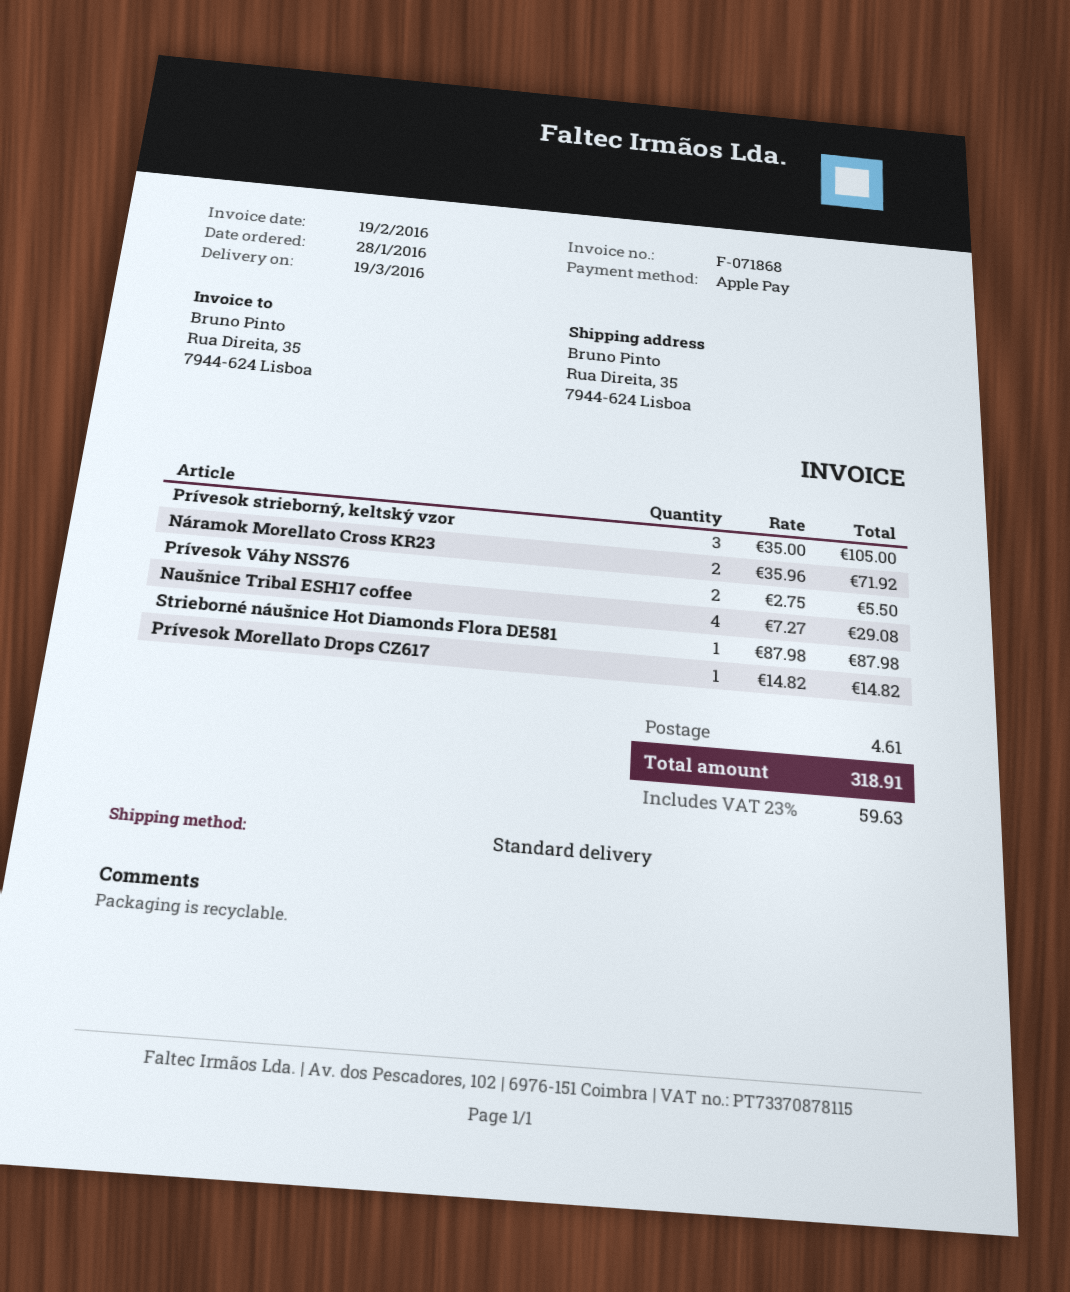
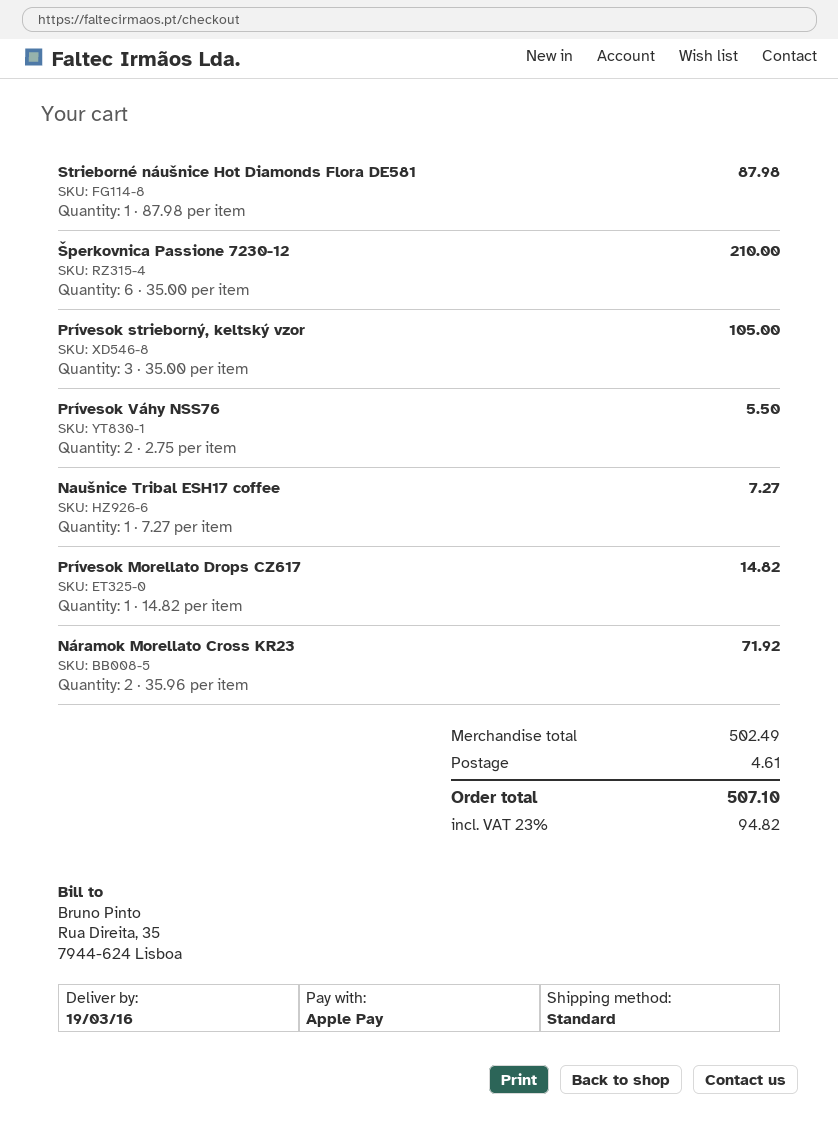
Naušnice Tribal ESH17 coffee: 4 x 7.27 = 29.08 -> 1 x 7.27 = 7.27
Šperkovnica Passione 7230-12: none -> 6 x 35.00 = 210.00
tax: 23% = 59.63 -> 23% = 94.82
total: 318.91 -> 507.10

